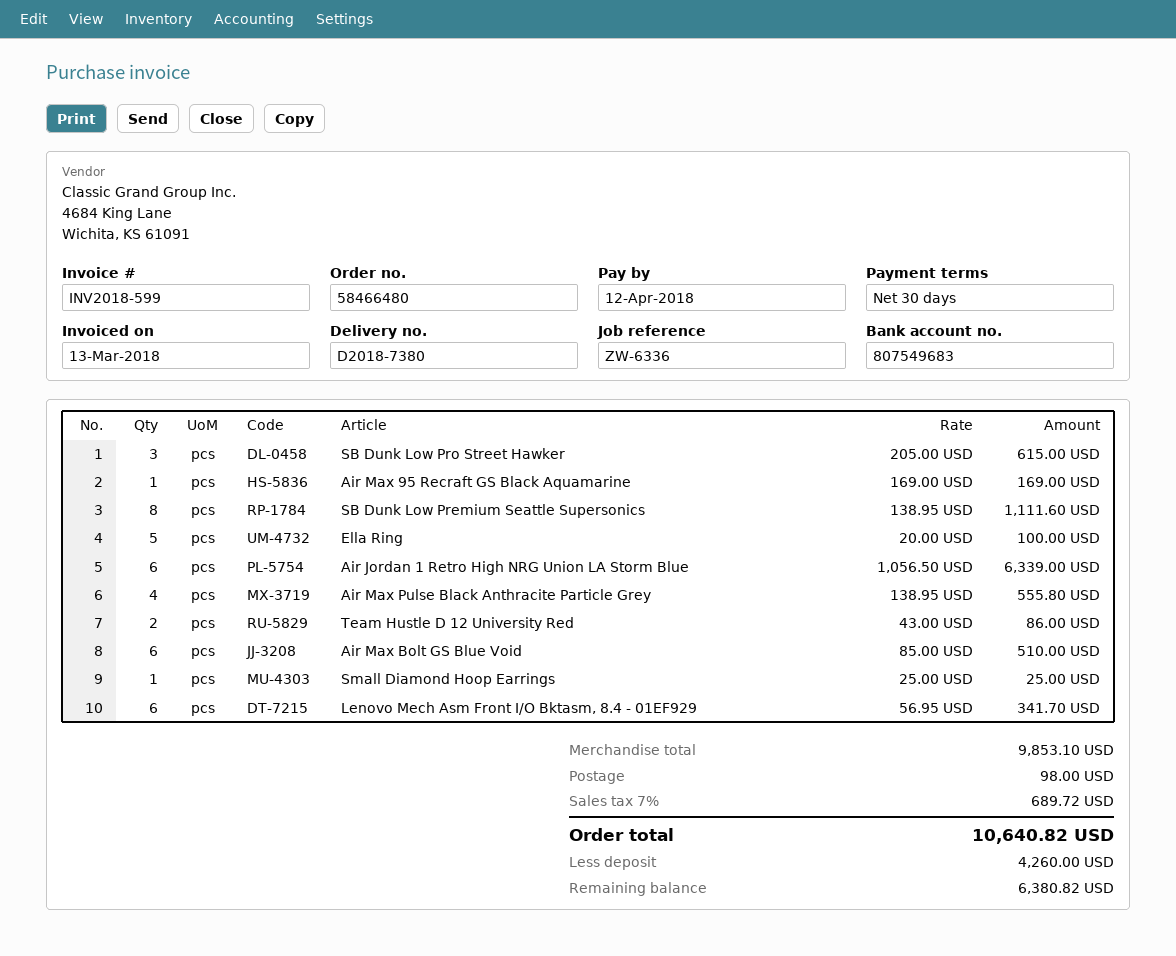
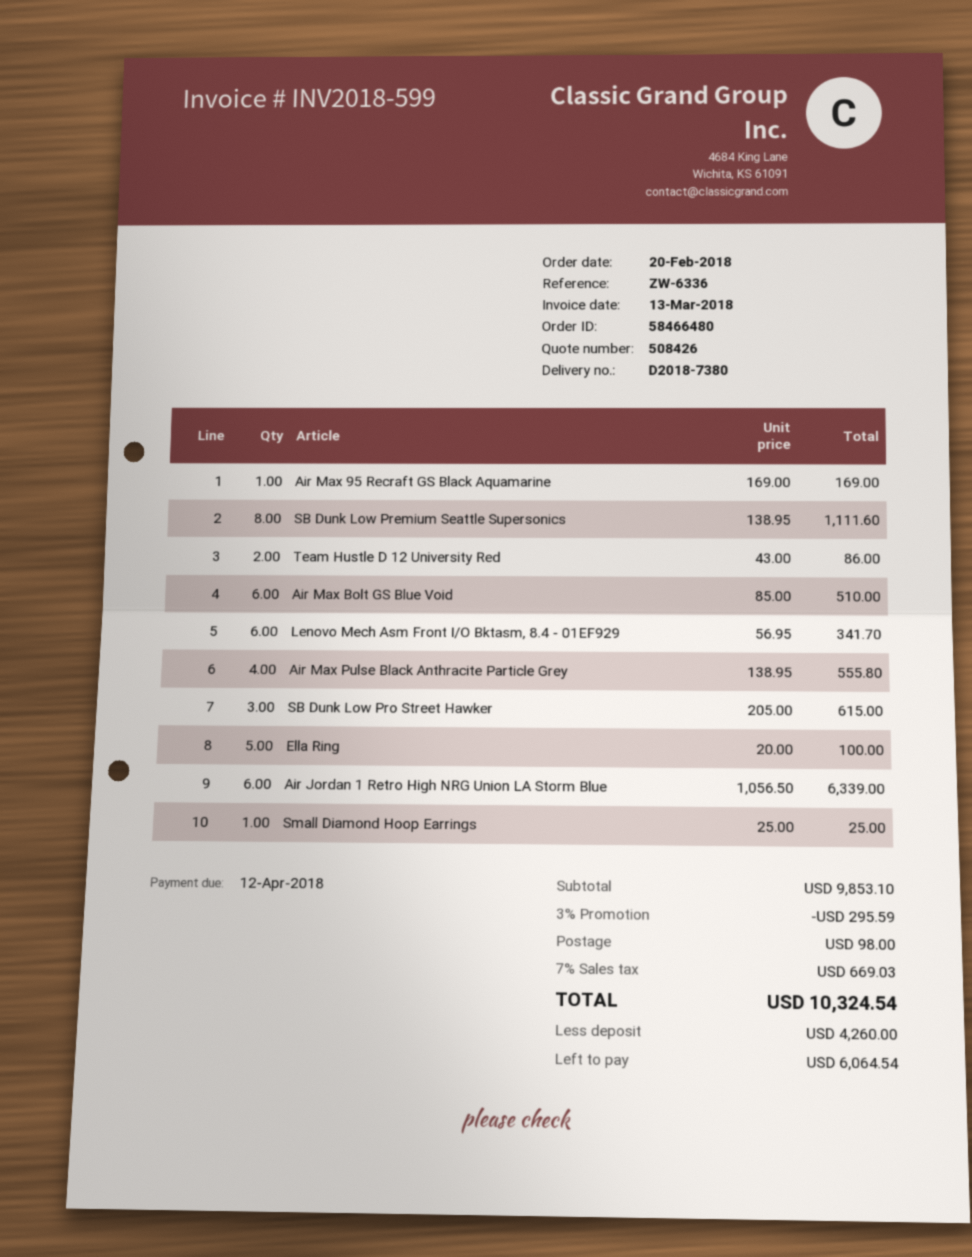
discount: none -> 3% = 295.59
tax: 7% = 689.72 -> 7% = 669.03
total: 10640.82 -> 10324.54
balance: 6380.82 -> 6064.54

